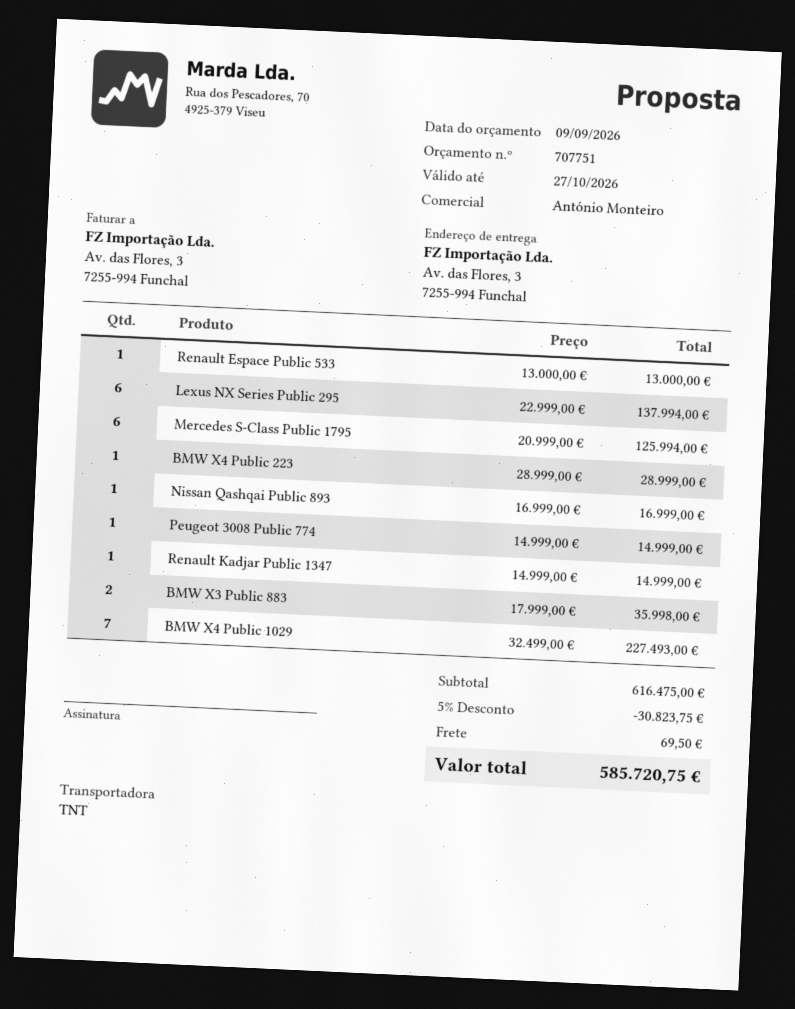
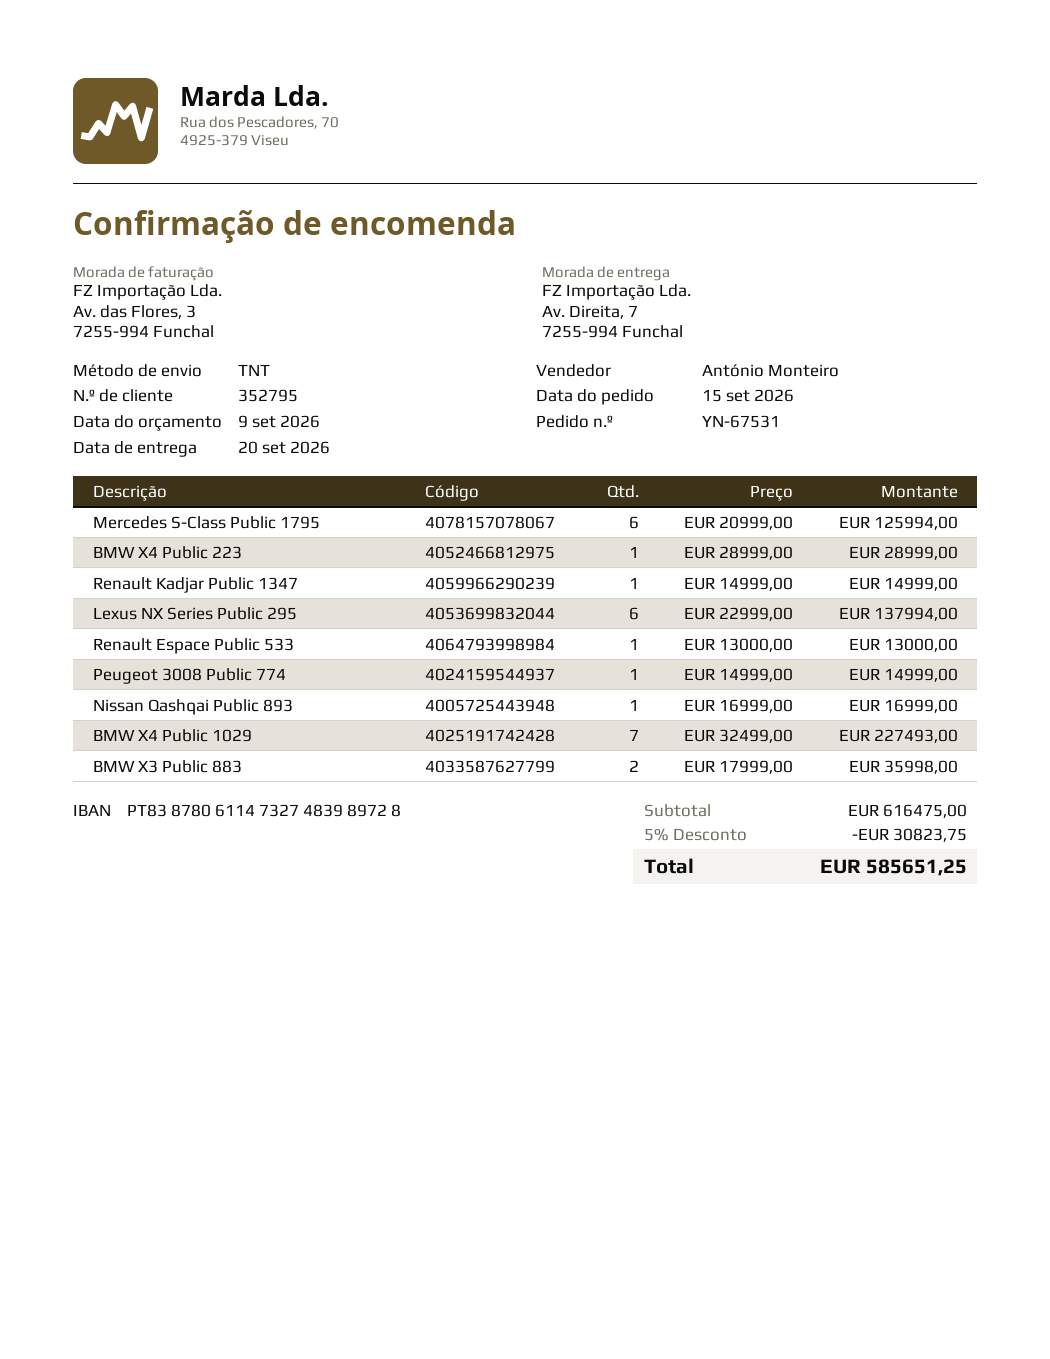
ship to: Av. das Flores, 3, 7255-994 Funchal -> Av. Direita, 7, 7255-994 Funchal
shipping: 69.50 -> none
total: 585720.75 -> 585651.25

